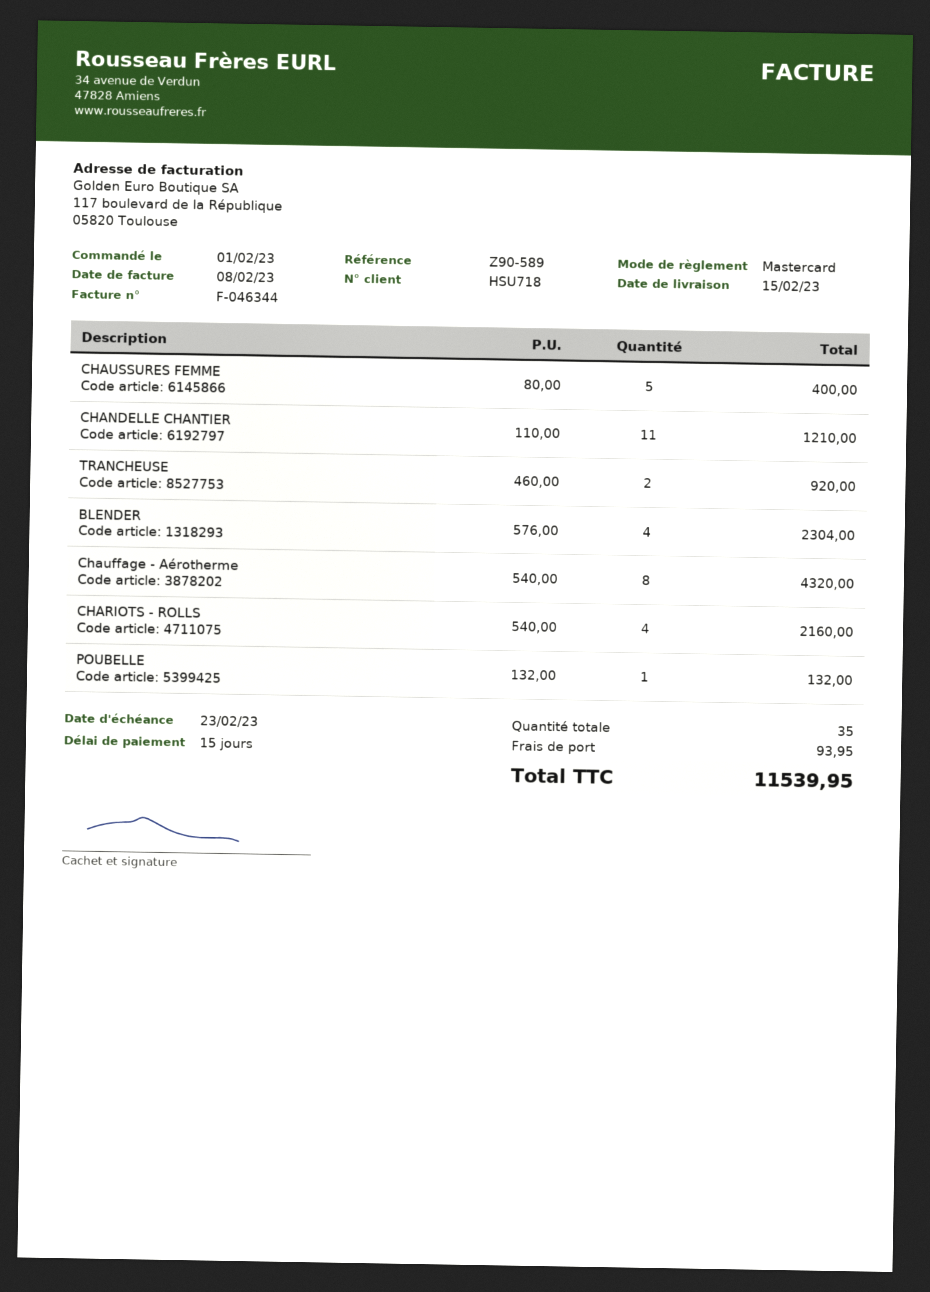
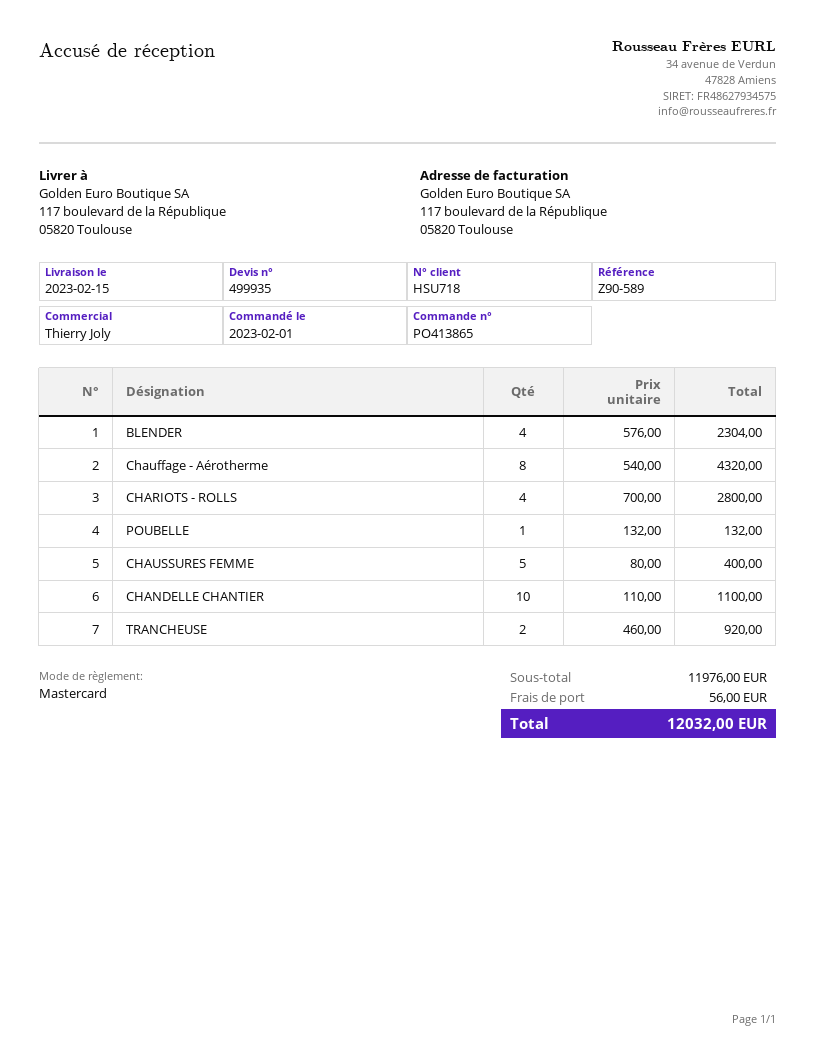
CHANDELLE CHANTIER: 11 x 110.00 = 1210.00 -> 10 x 110.00 = 1100.00
CHARIOTS - ROLLS: 4 x 540.00 = 2160.00 -> 4 x 700.00 = 2800.00
shipping: 93.95 -> 56.00
total: 11539.95 -> 12032.00

